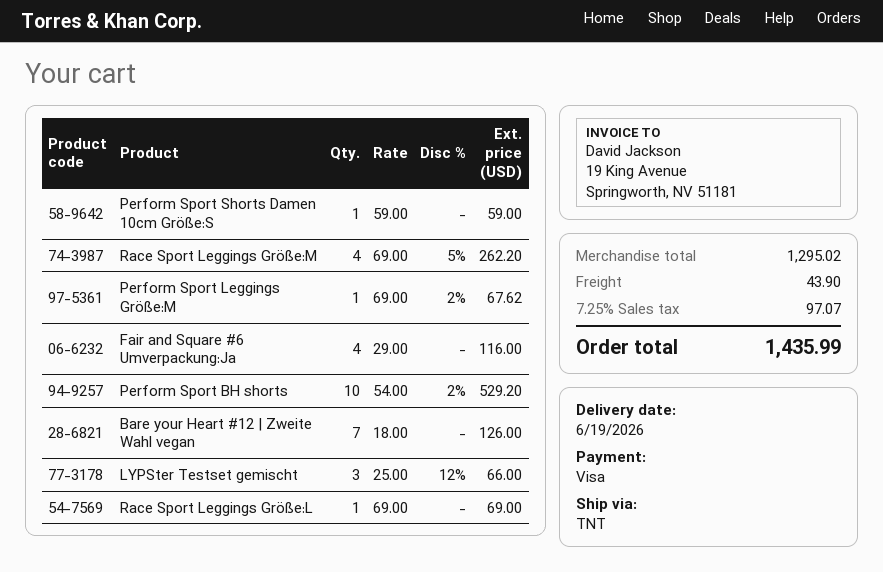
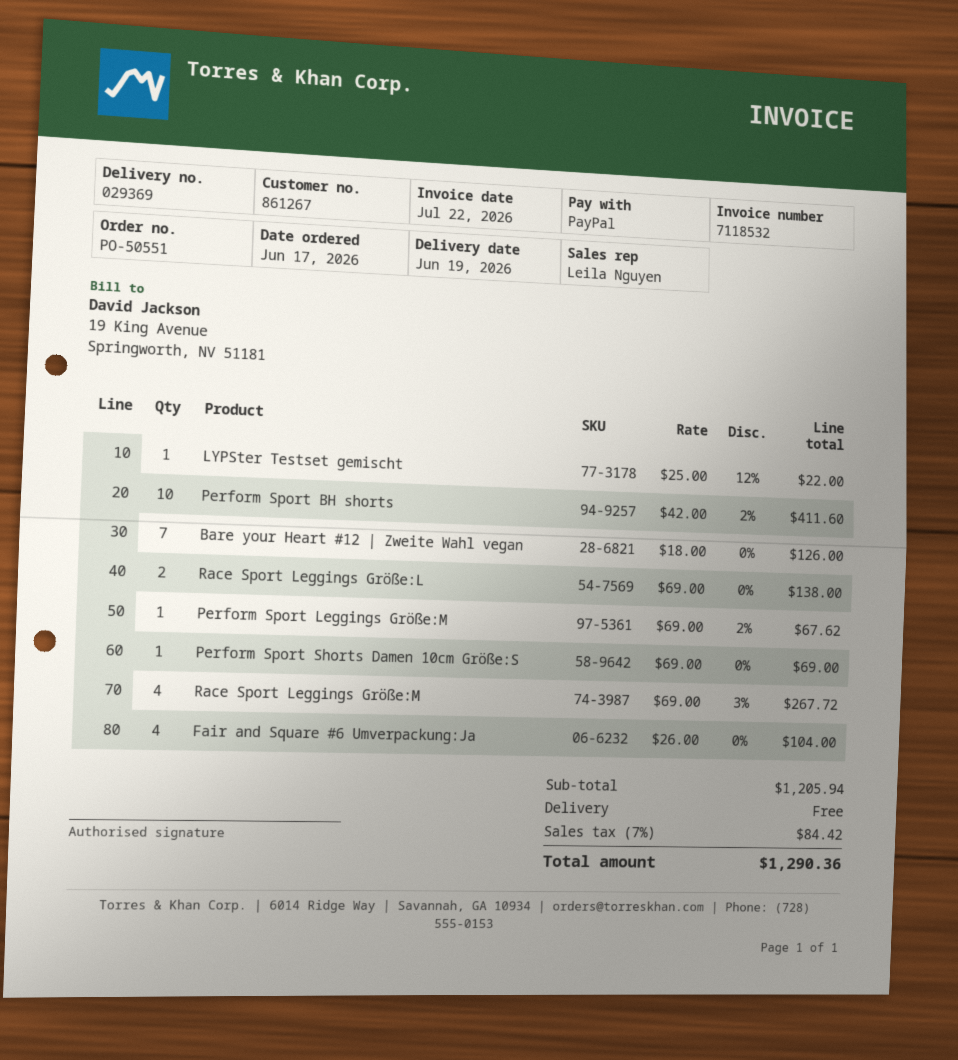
payment method: Visa -> PayPal
Perform Sport Shorts Damen 10cm Größe:S: 1 x 59.00 = 59.00 -> 1 x 69.00 = 69.00
Race Sport Leggings Größe:M: 4 x 69.00 - 5% = 262.20 -> 4 x 69.00 - 3% = 267.72
Fair and Square #6 Umverpackung:Ja: 4 x 29.00 = 116.00 -> 4 x 26.00 = 104.00
Perform Sport BH shorts: 10 x 54.00 - 2% = 529.20 -> 10 x 42.00 - 2% = 411.60
LYPSter Testset gemischt: 3 x 25.00 - 12% = 66.00 -> 1 x 25.00 - 12% = 22.00
Race Sport Leggings Größe:L: 1 x 69.00 = 69.00 -> 2 x 69.00 = 138.00
subtotal: 1295.02 -> 1205.94
shipping: 43.90 -> 0.00
tax: 7.25% = 97.07 -> 7% = 84.42
total: 1435.99 -> 1290.36

